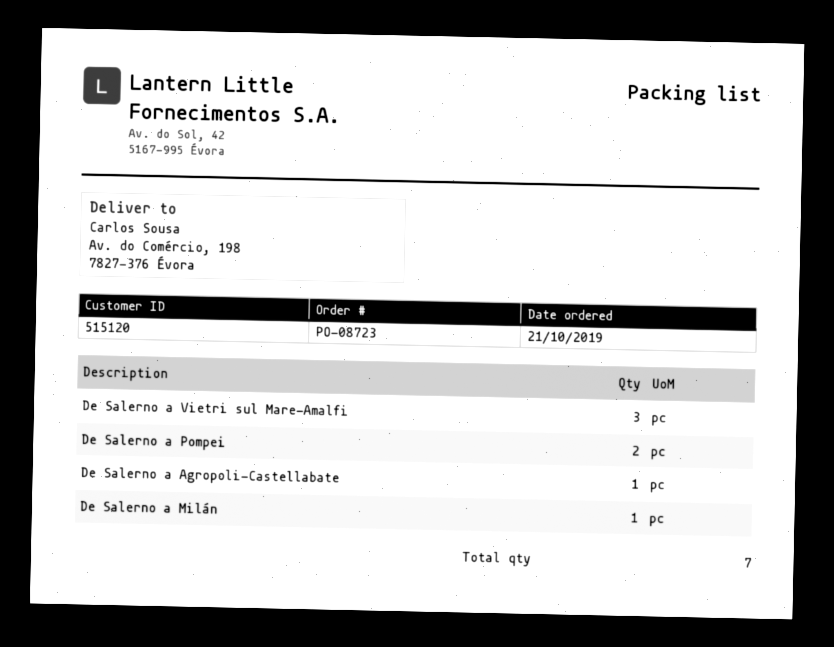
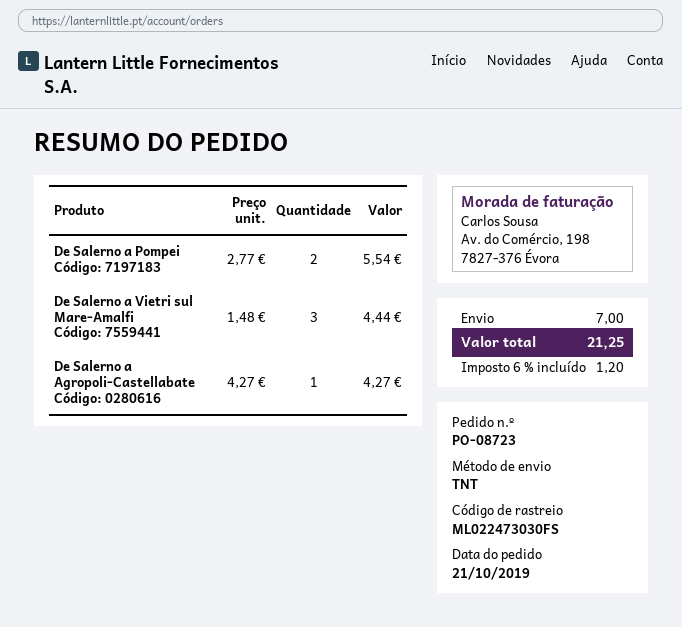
De Salerno a Milán: 1 -> none

